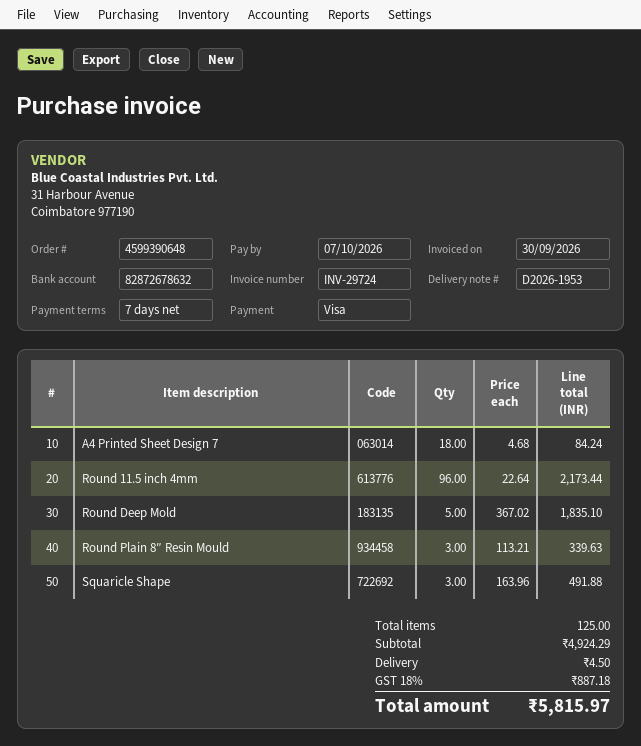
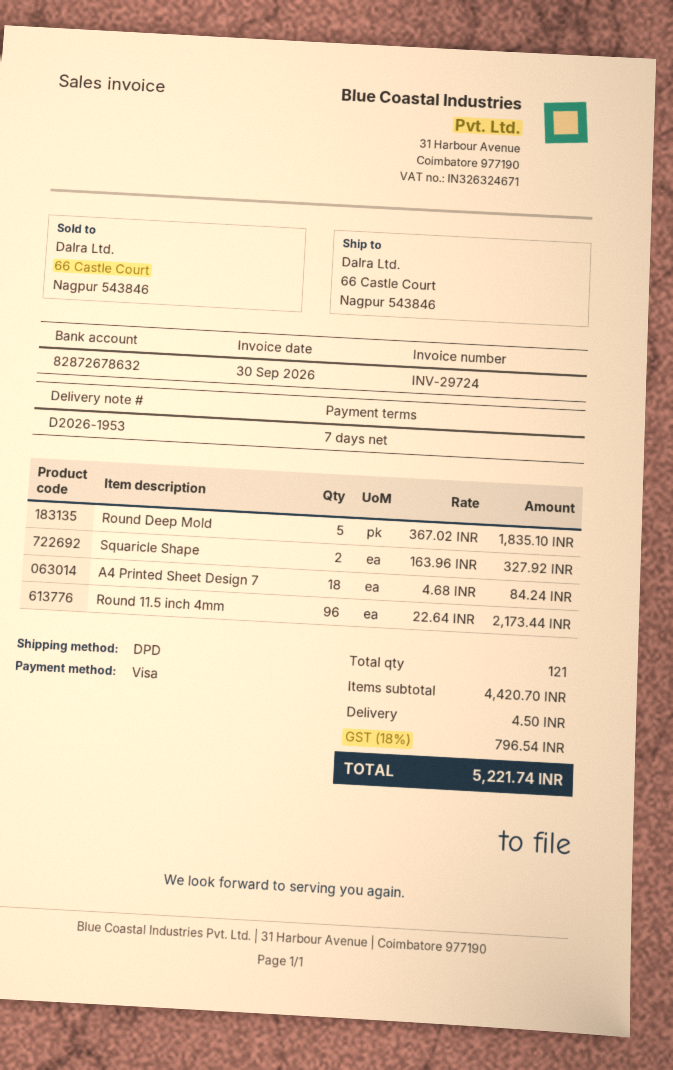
Round Plain 8″ Resin Mould: 3 x 113.21 = 339.63 -> none
Squaricle Shape: 3 x 163.96 = 491.88 -> 2 x 163.96 = 327.92
total quantity: 125 -> 121
subtotal: 4924.29 -> 4420.70
tax: 18% = 887.18 -> 18% = 796.54
total: 5815.97 -> 5221.74

